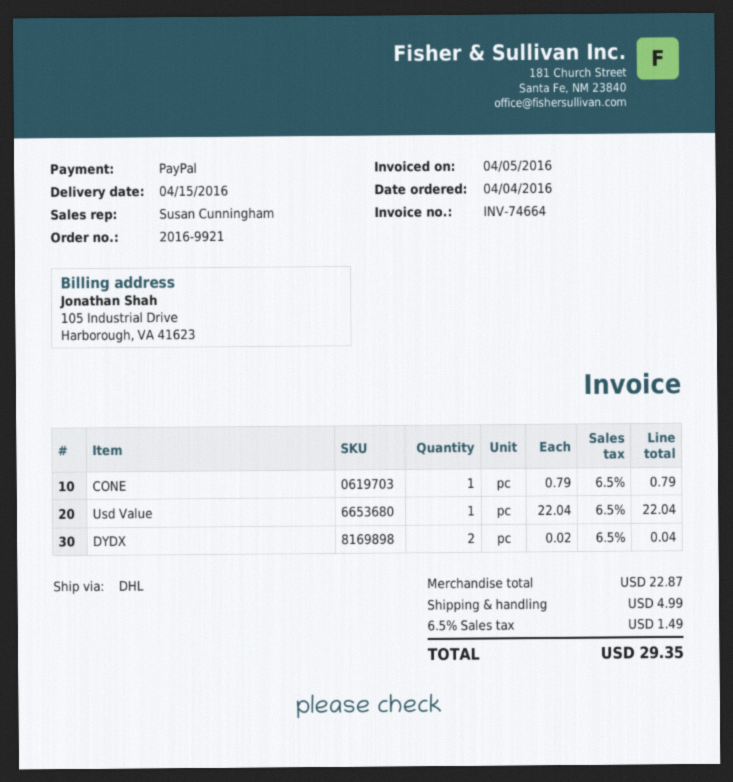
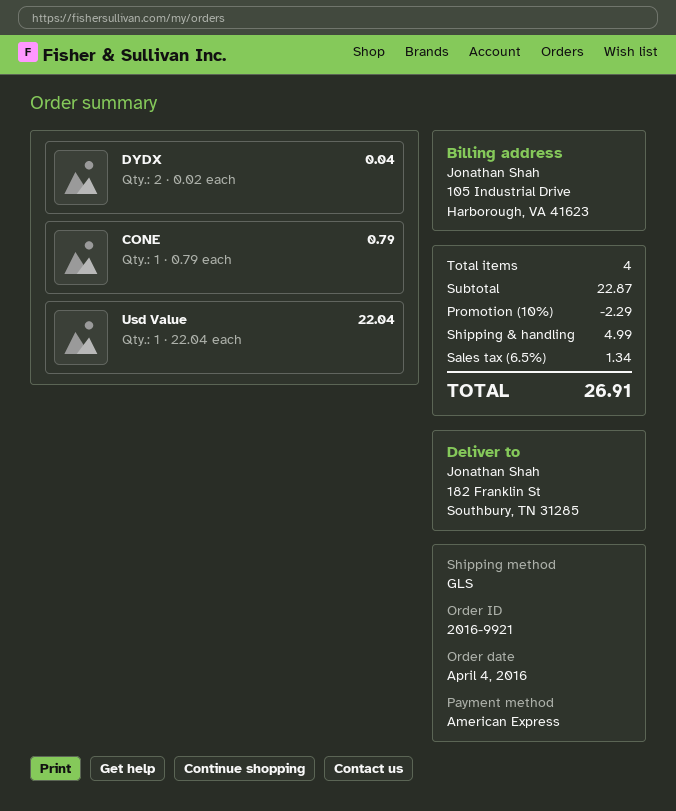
payment method: PayPal -> American Express
shipping method: DHL -> GLS
discount: none -> 10% = 2.29
tax: 6.5% = 1.49 -> 6.5% = 1.34
total: 29.35 -> 26.91

